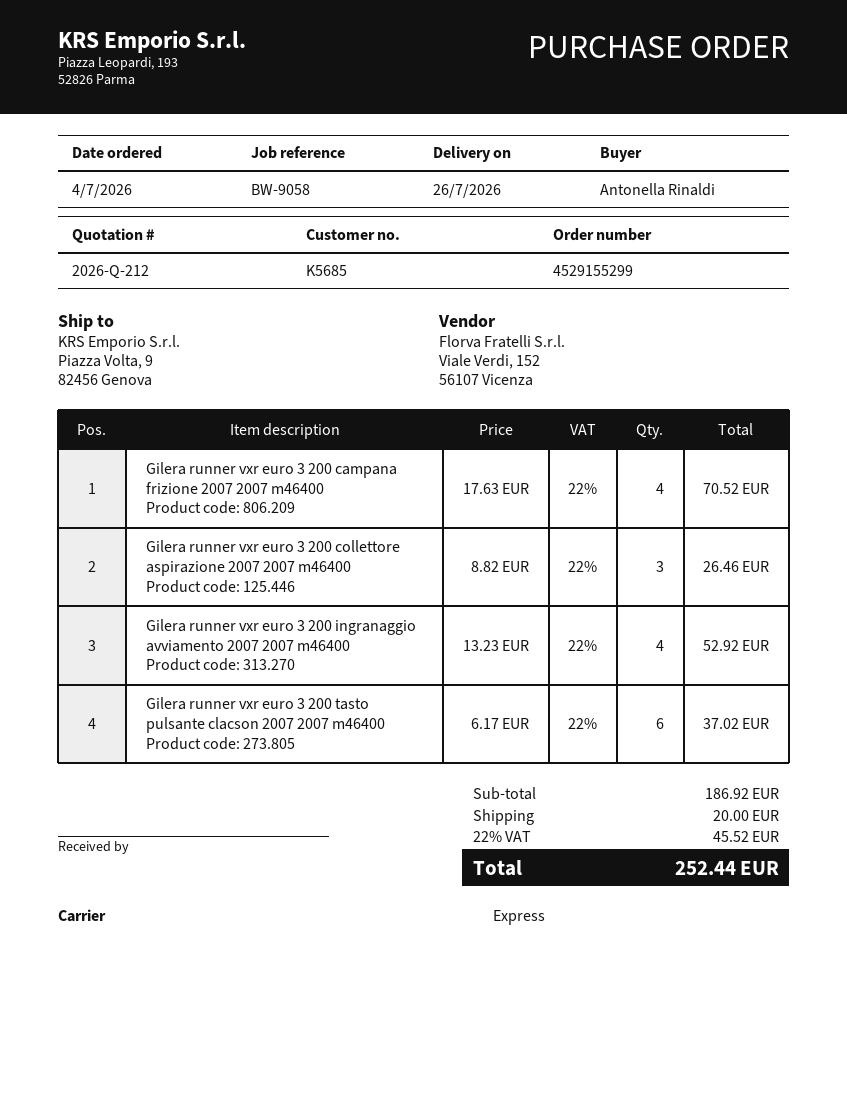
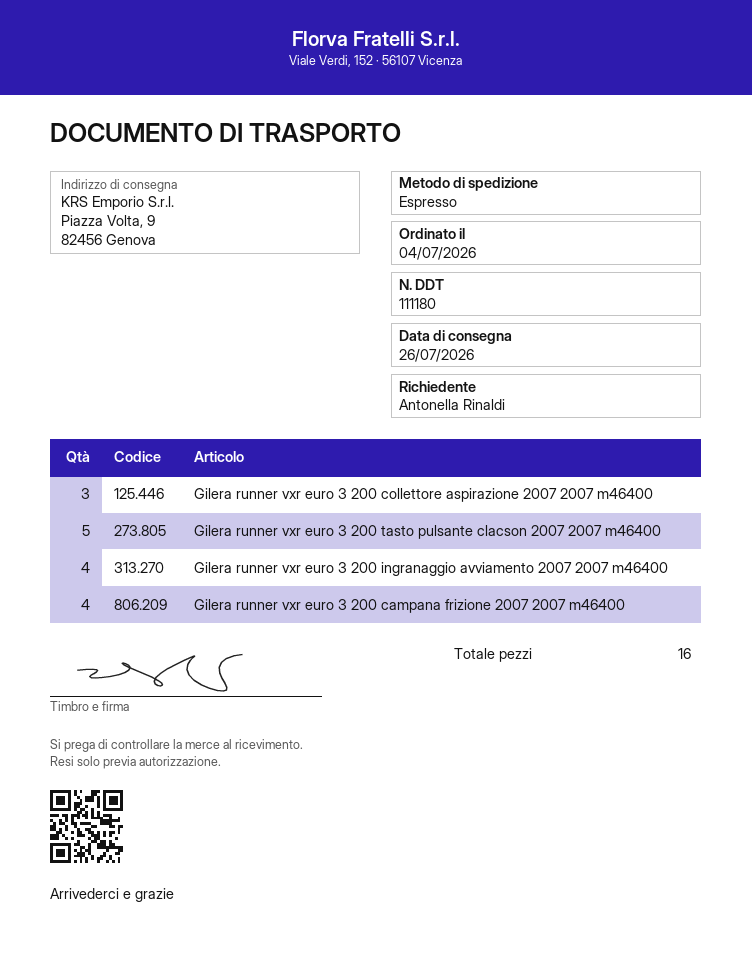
Gilera runner vxr euro 3 200 tasto pulsante clacson 2007 2007 m46400: 6 -> 5

